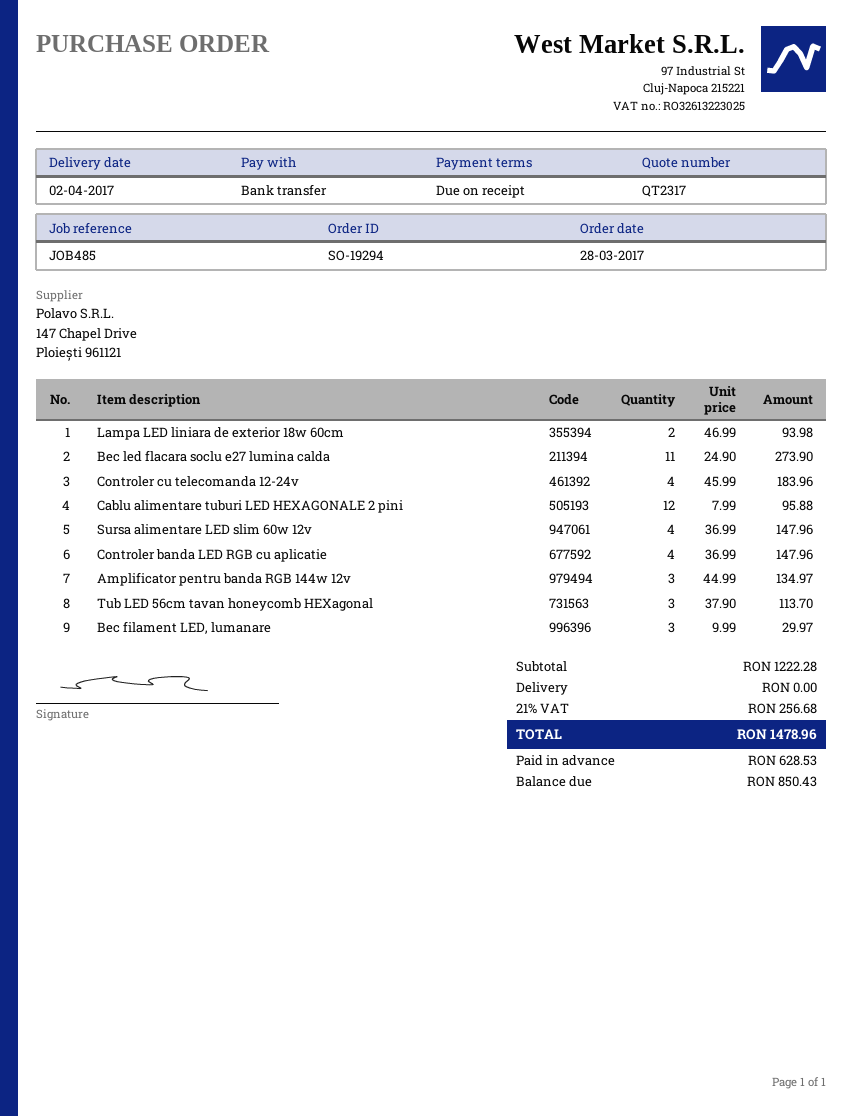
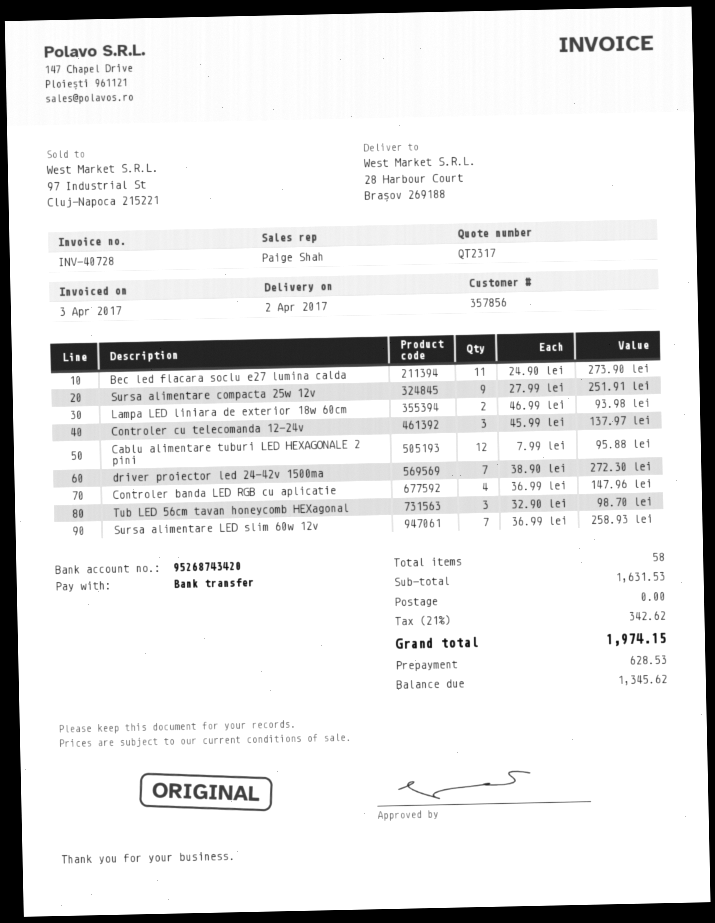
Controler cu telecomanda 12-24v: 4 x 45.99 = 183.96 -> 3 x 45.99 = 137.97
Sursa alimentare LED slim 60w 12v: 4 x 36.99 = 147.96 -> 7 x 36.99 = 258.93
Amplificator pentru banda RGB 144w 12v: 3 x 44.99 = 134.97 -> none
Tub LED 56cm tavan honeycomb HEXagonal: 3 x 37.90 = 113.70 -> 3 x 32.90 = 98.70
Bec filament LED, lumanare: 3 x 9.99 = 29.97 -> none
Sursa alimentare compacta 25w 12v: none -> 9 x 27.99 = 251.91
driver proiector led 24-42v 1500ma: none -> 7 x 38.90 = 272.30
subtotal: 1222.28 -> 1631.53
tax: 21% = 256.68 -> 21% = 342.62
total: 1478.96 -> 1974.15
balance: 850.43 -> 1345.62

